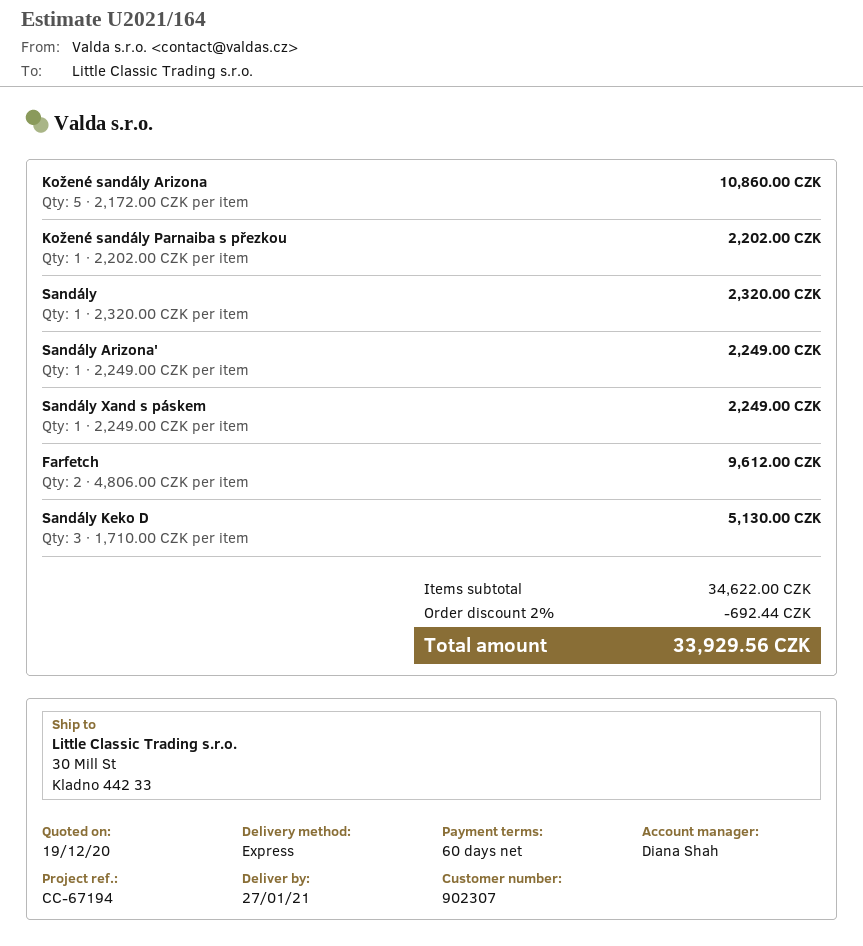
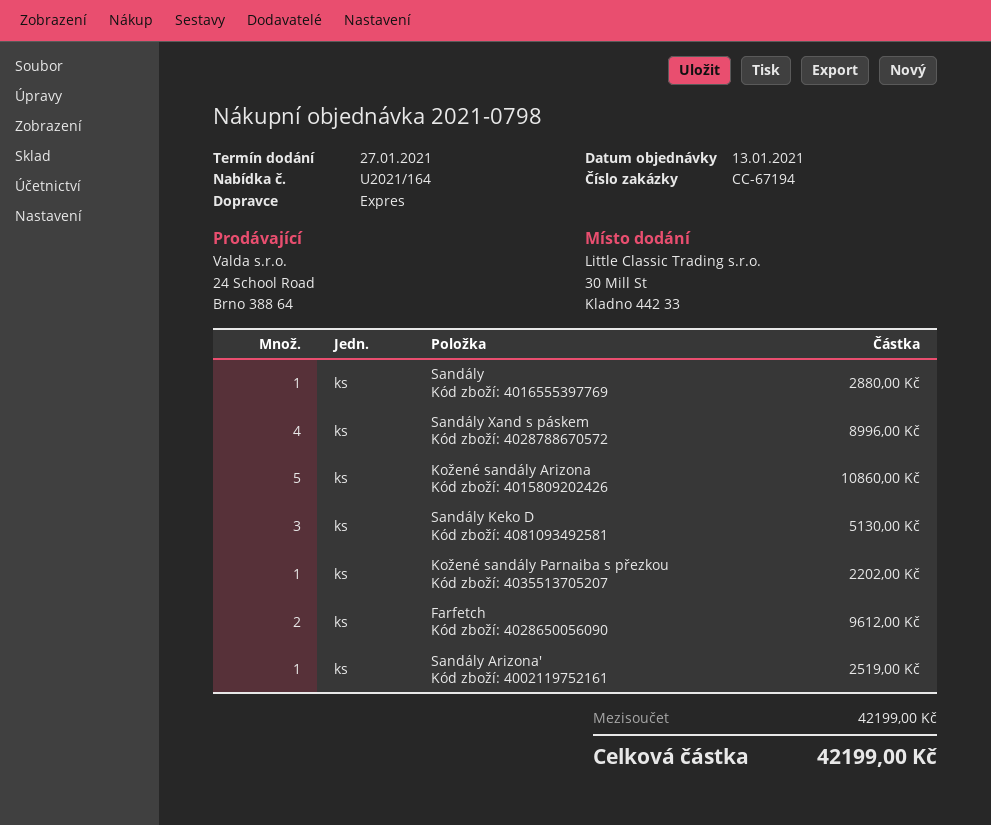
Sandály: 1 for 2320.00 -> 1 for 2880.00
Sandály Arizona': 1 for 2249.00 -> 1 for 2519.00
Sandály Xand s páskem: 1 for 2249.00 -> 4 for 8996.00
subtotal: 34622.00 -> 42199.00
discount: 2% = 692.44 -> none
total: 33929.56 -> 42199.00

